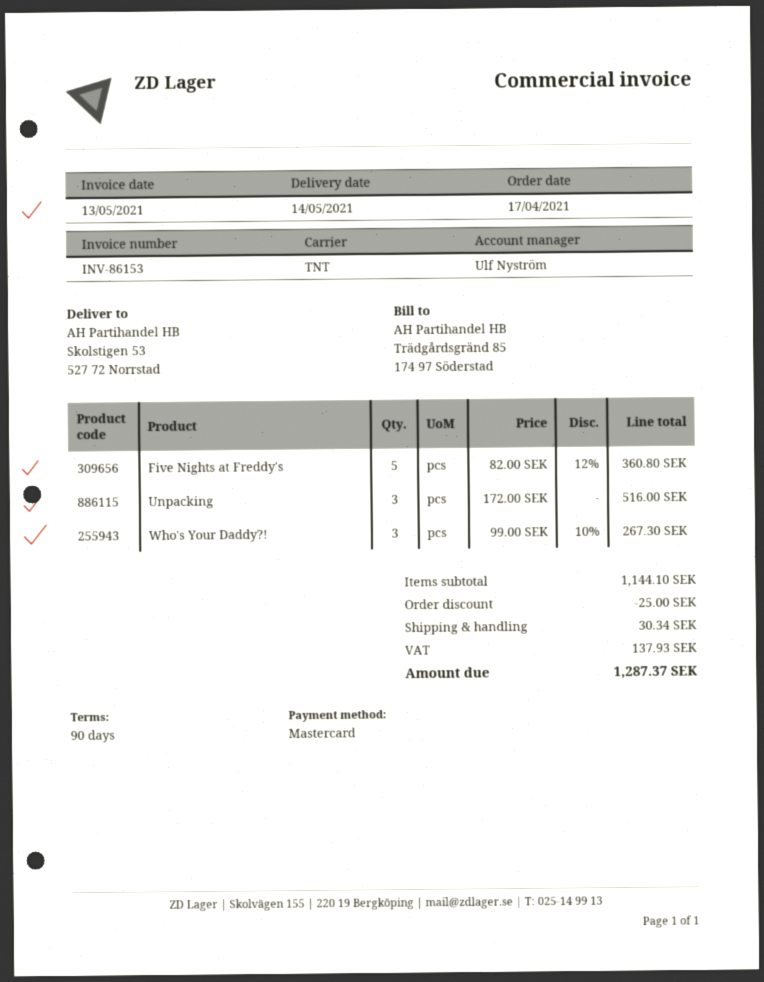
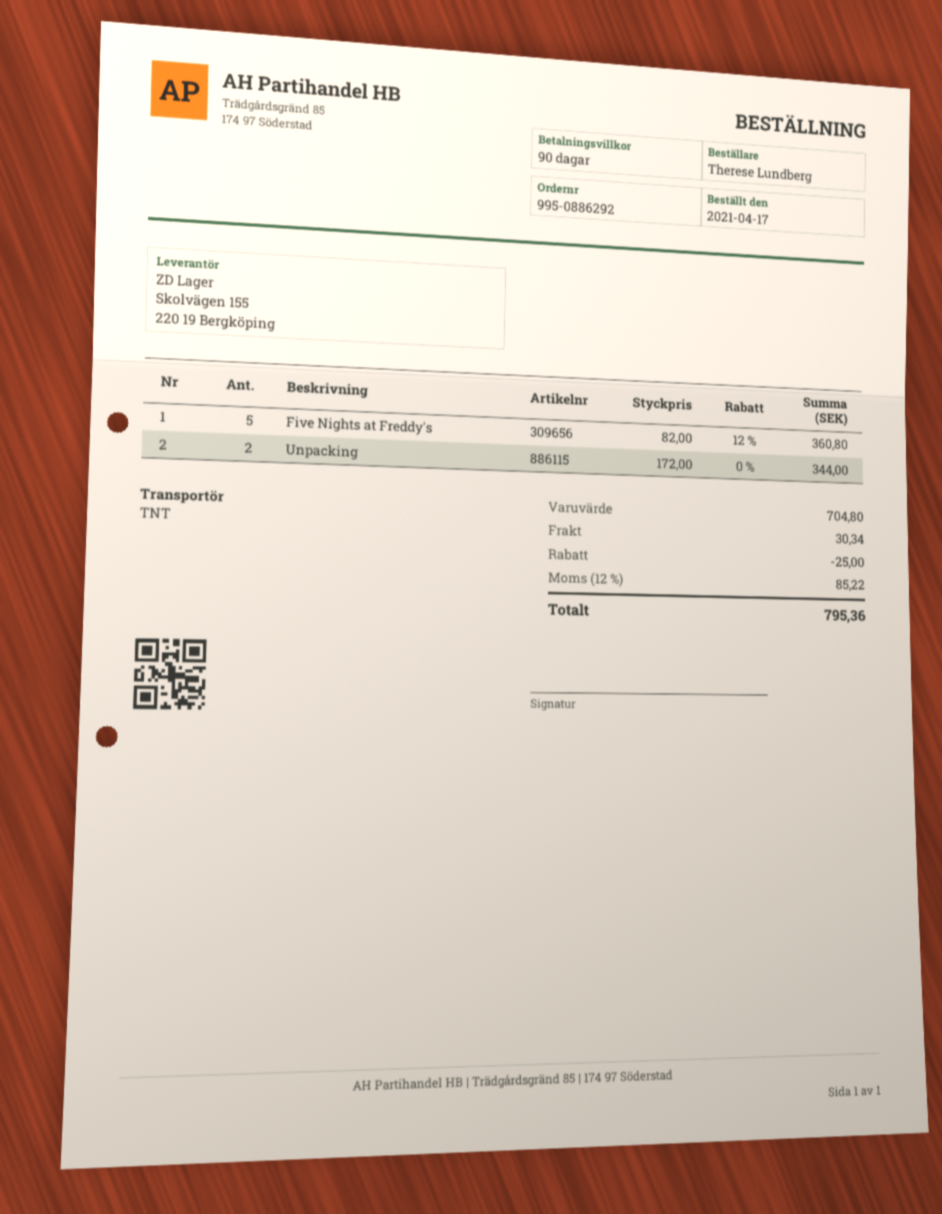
Unpacking: 3 x 172.00 = 516.00 -> 2 x 172.00 = 344.00
Who's Your Daddy?!: 3 x 99.00 - 10% = 267.30 -> none
subtotal: 1144.10 -> 704.80
tax: 137.93 -> 85.22
total: 1287.37 -> 795.36

